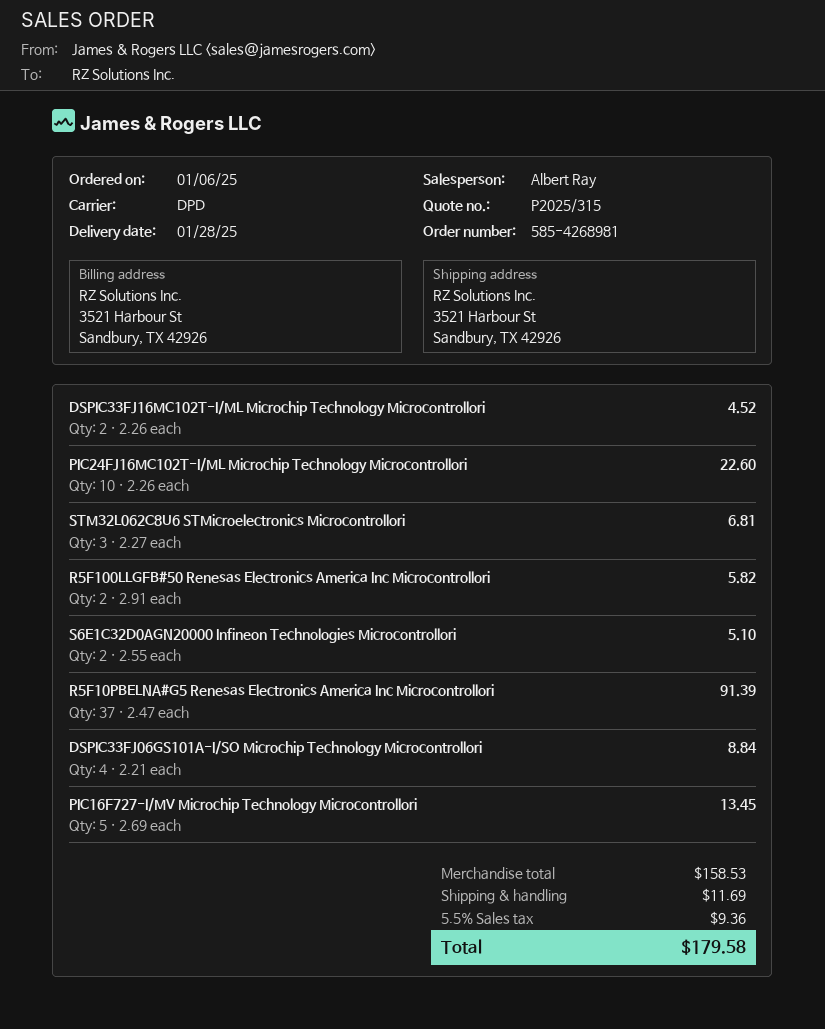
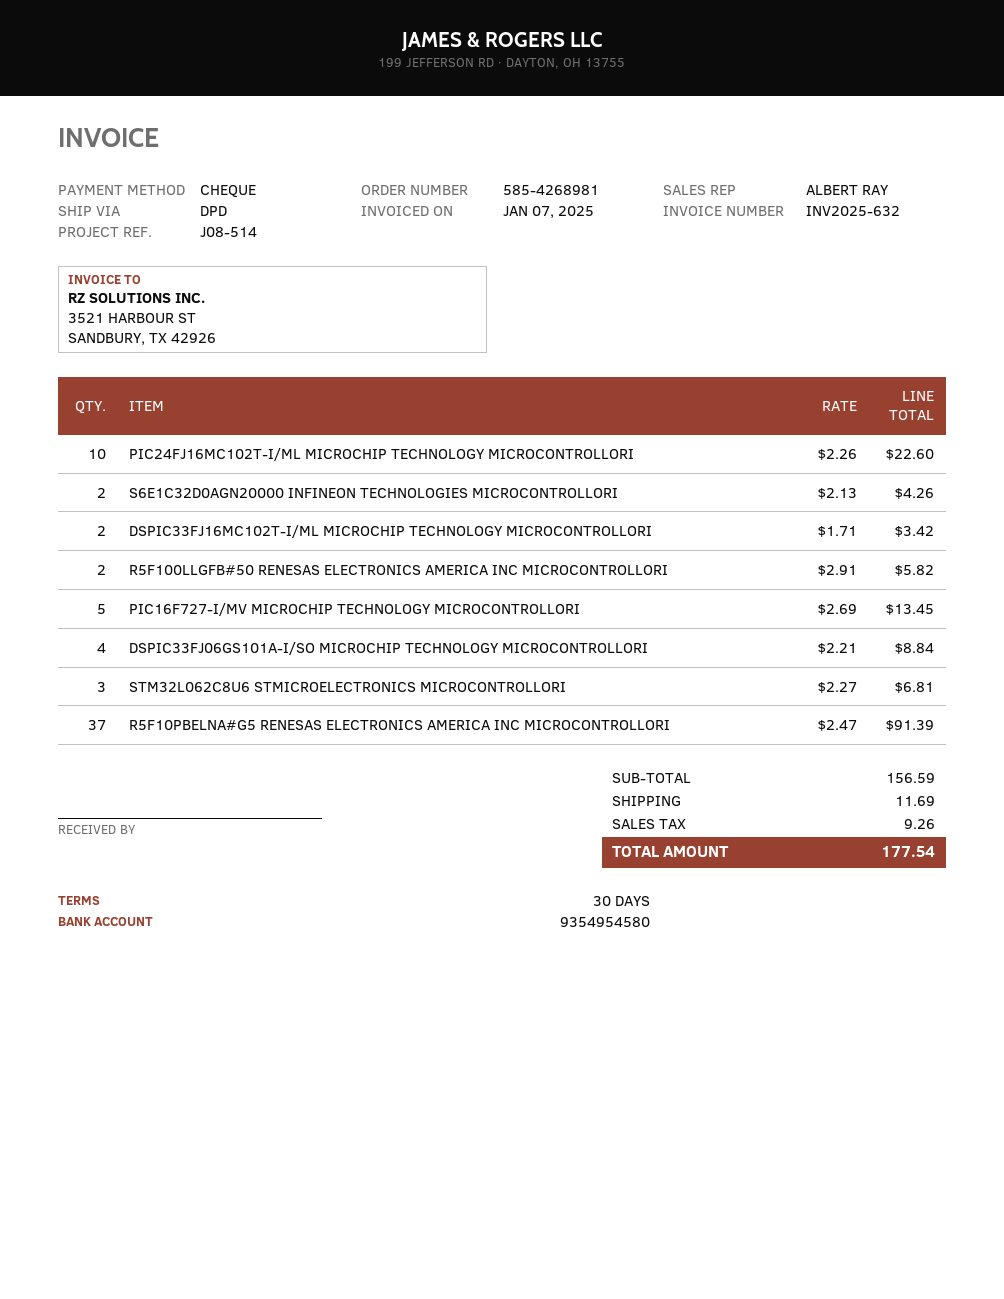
DSPIC33FJ16MC102T-I/ML Microchip Technology Microcontrollori: 2 x 2.26 = 4.52 -> 2 x 1.71 = 3.42
S6E1C32D0AGN20000 Infineon Technologies Microcontrollori: 2 x 2.55 = 5.10 -> 2 x 2.13 = 4.26
subtotal: 158.53 -> 156.59
tax: 9.36 -> 9.26
total: 179.58 -> 177.54

